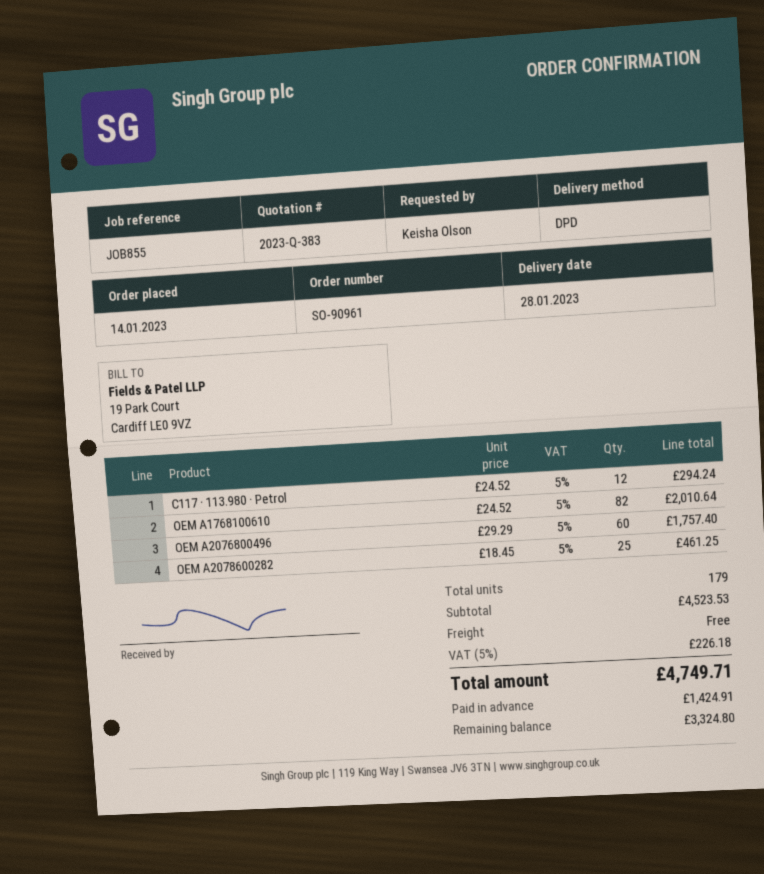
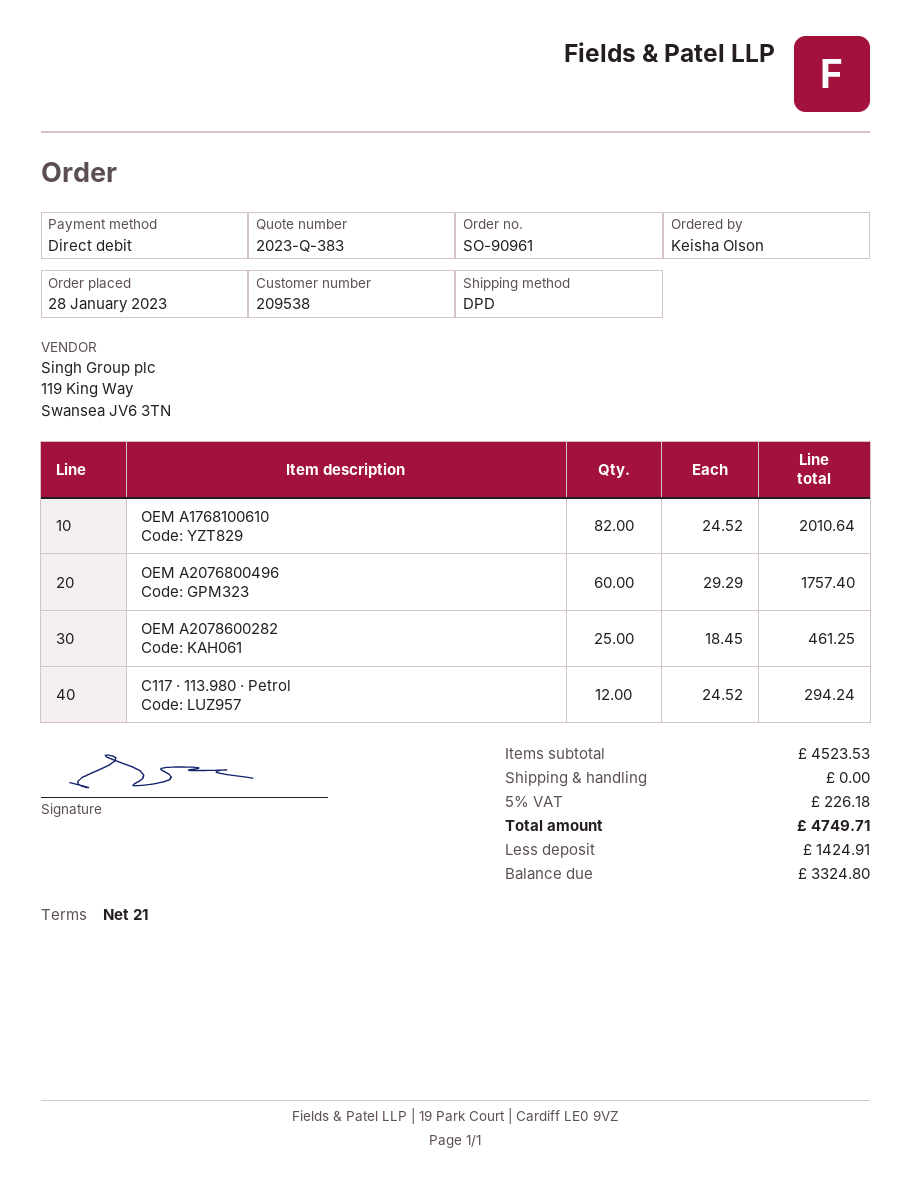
order date: 2023-01-14 -> 2023-01-28

